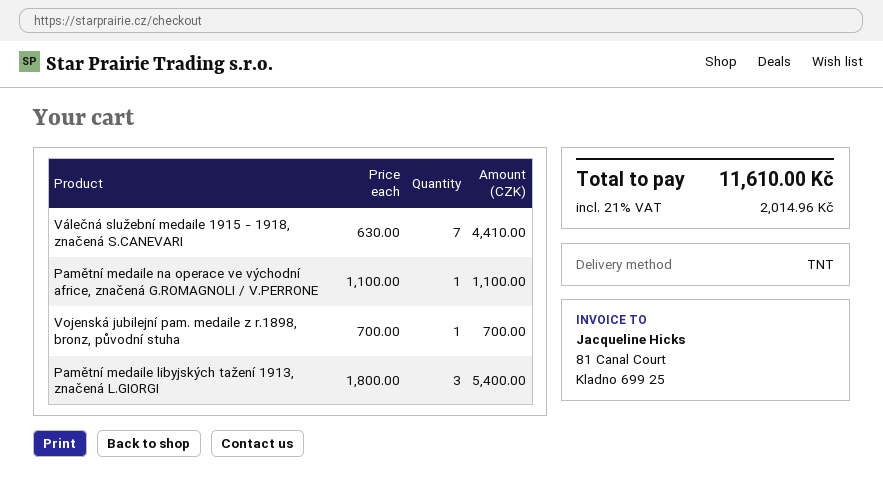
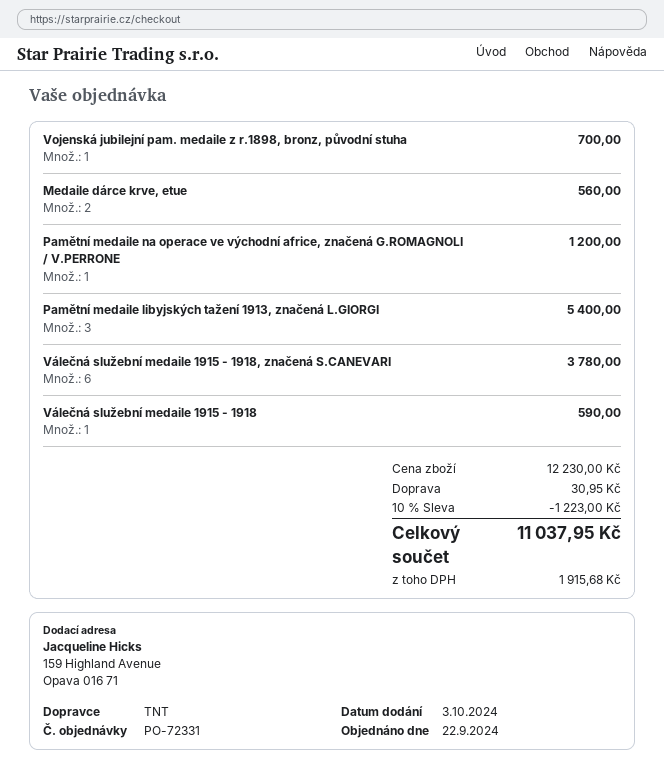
Válečná služební medaile 1915 - 1918, značená S.CANEVARI: 7 for 4410.00 -> 6 for 3780.00
Pamětní medaile na operace ve východní africe, značená G.ROMAGNOLI / V.PERRONE: 1 for 1100.00 -> 1 for 1200.00
Medaile dárce krve, etue: none -> 2 for 560.00
Válečná služební medaile 1915 - 1918: none -> 1 for 590.00
discount: none -> 10% = 1223.00
shipping: none -> 30.95
tax: 2014.96 -> 1915.68
total: 11610.00 -> 11037.95

